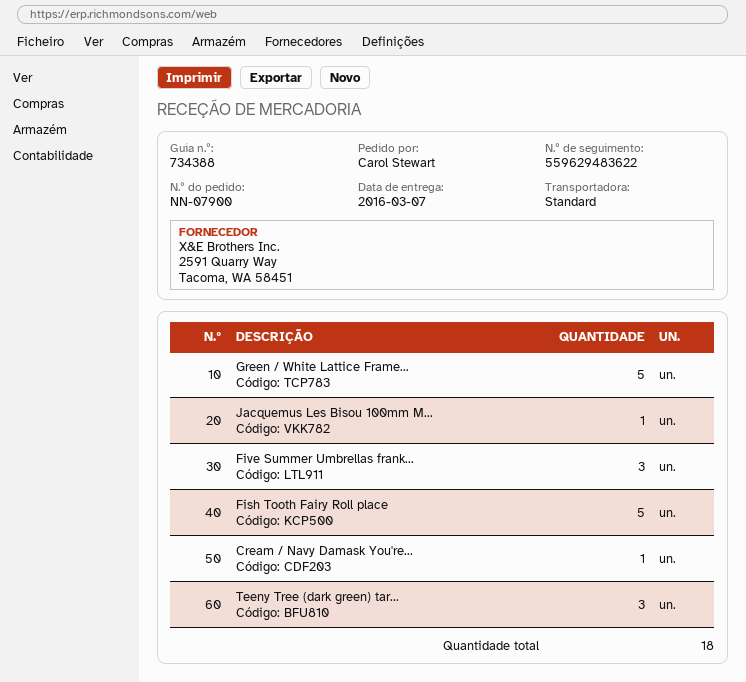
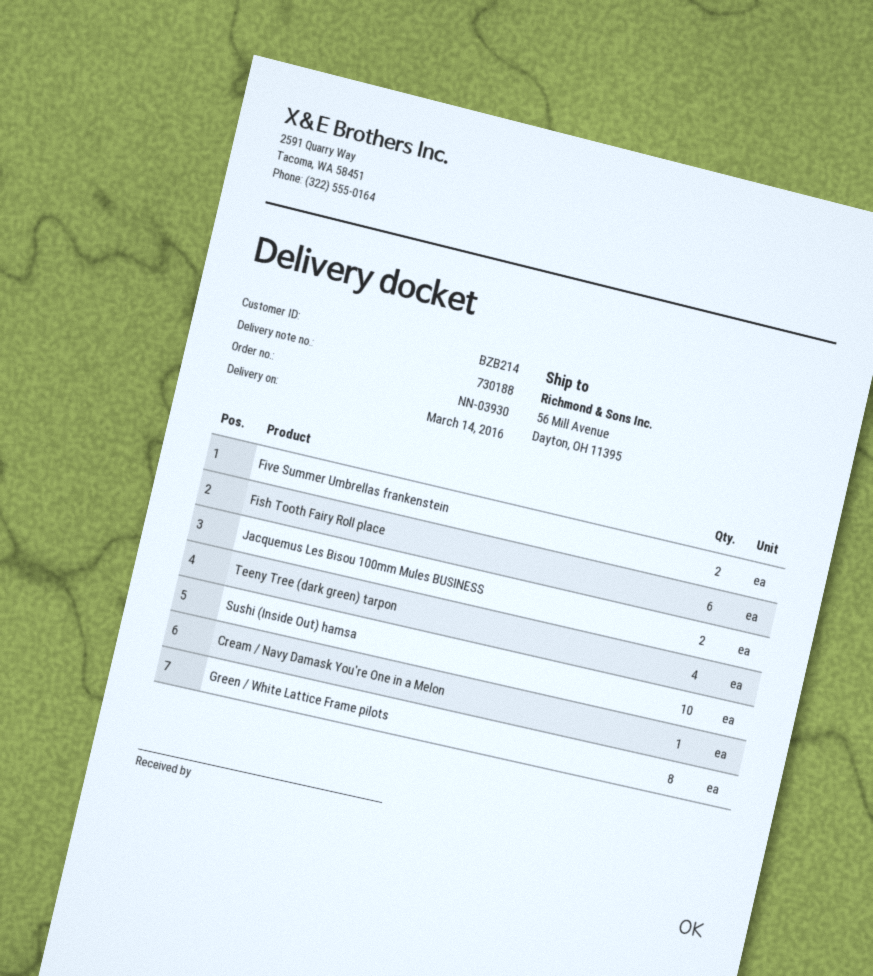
order number: NN-07900 -> NN-03930
delivery note number: 734388 -> 730188
delivery date: 2016-03-07 -> 2016-03-14
Green / White Lattice Frame...: 5 -> 8
Jacquemus Les Bisou 100mm M...: 1 -> 2
Five Summer Umbrellas frank...: 3 -> 2
Fish Tooth Fairy Roll place: 5 -> 6
Teeny Tree (dark green) tar...: 3 -> 4
Sushi (Inside Out) hamsa: none -> 10

